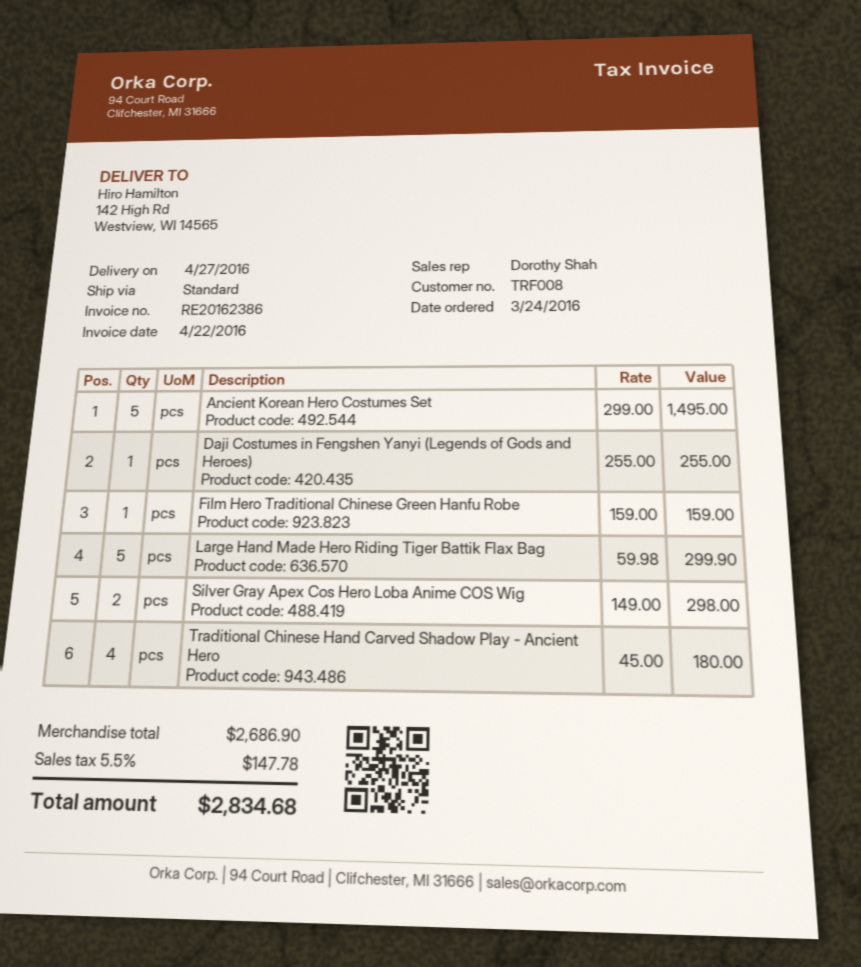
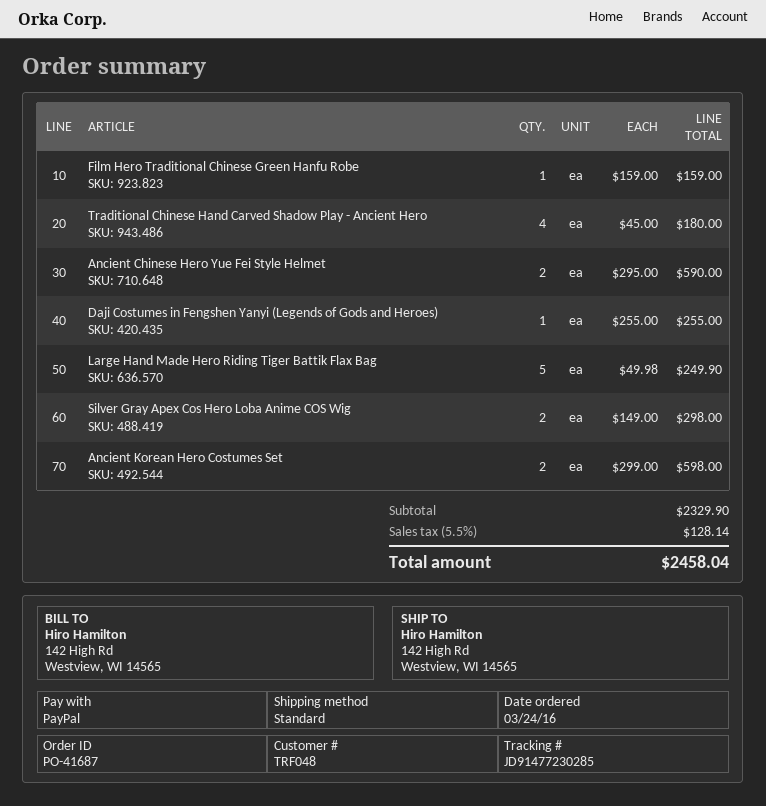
customer number: TRF008 -> TRF048
Ancient Korean Hero Costumes Set: 5 x 299.00 = 1495.00 -> 2 x 299.00 = 598.00
Large Hand Made Hero Riding Tiger Battik Flax Bag: 5 x 59.98 = 299.90 -> 5 x 49.98 = 249.90
Ancient Chinese Hero Yue Fei Style Helmet: none -> 2 x 295.00 = 590.00
subtotal: 2686.90 -> 2329.90
tax: 5.5% = 147.78 -> 5.5% = 128.14
total: 2834.68 -> 2458.04

